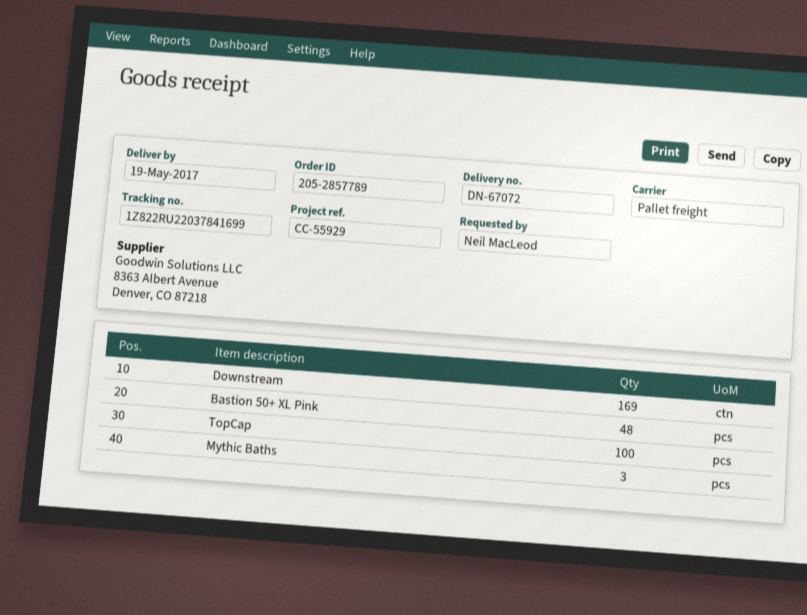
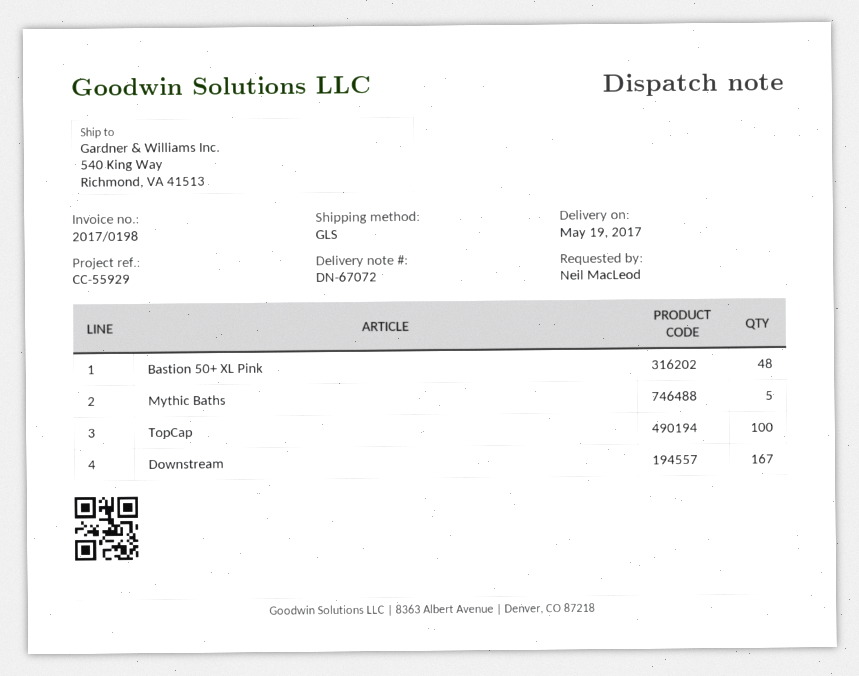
shipping method: pallet freight -> GLS
Downstream: 169 -> 167
Mythic Baths: 3 -> 5

